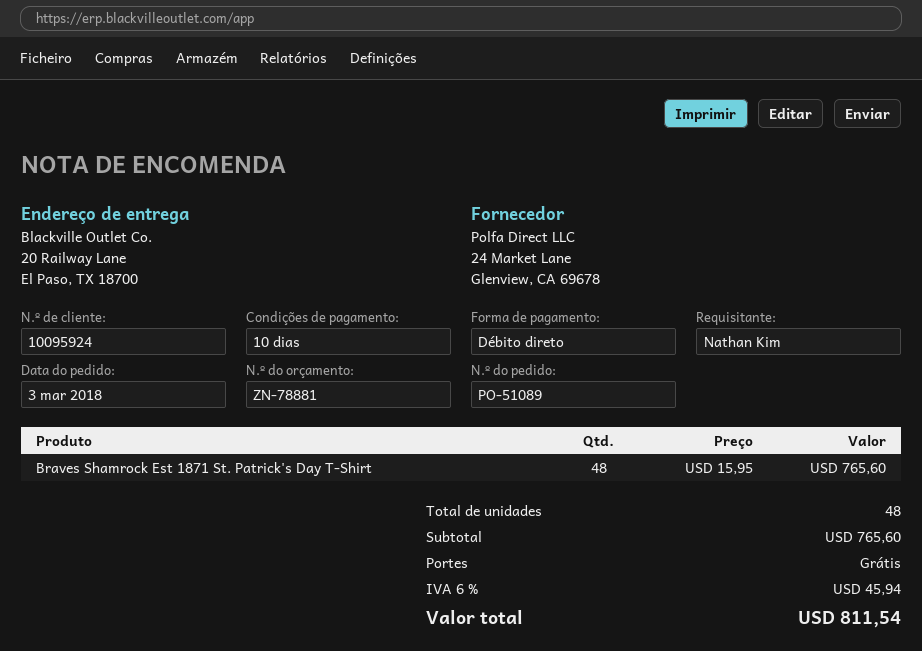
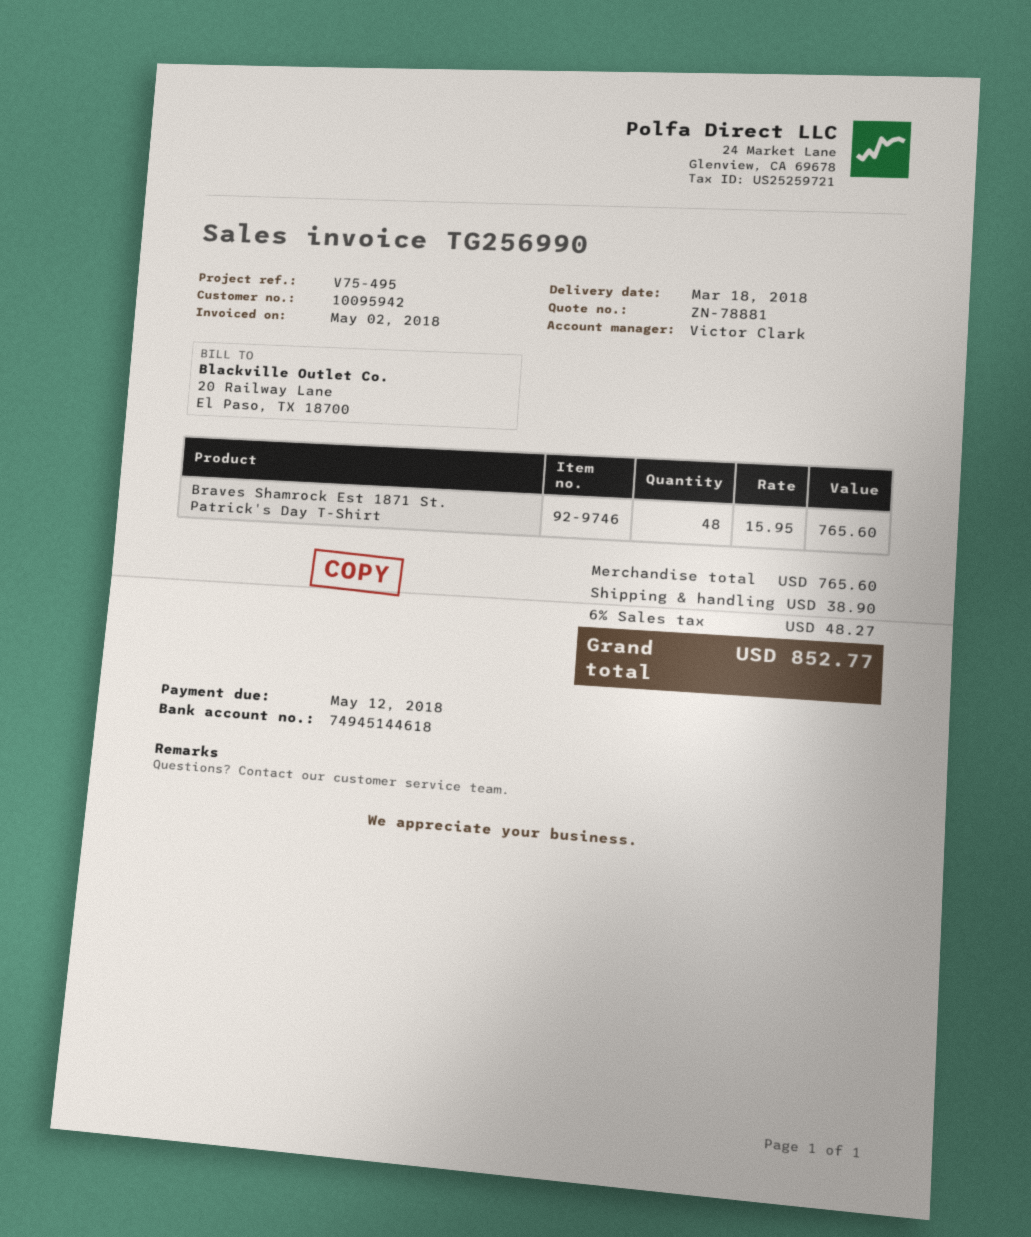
customer number: 10095924 -> 10095942
shipping: 0.00 -> 38.90
tax: 6% = 45.94 -> 6% = 48.27
total: 811.54 -> 852.77

